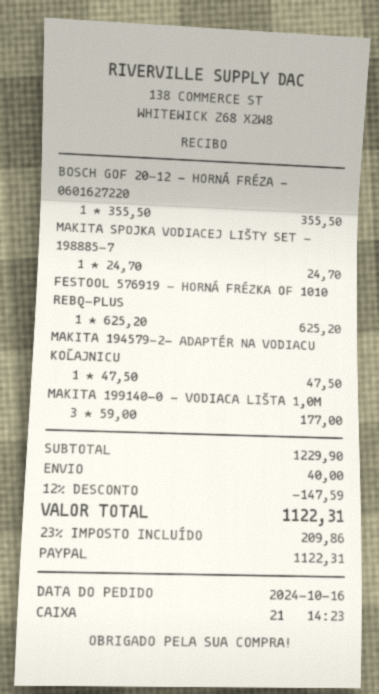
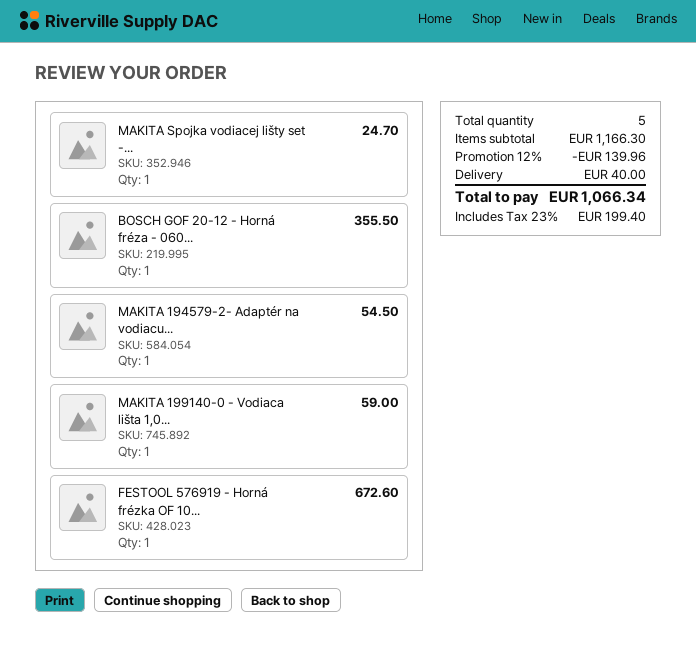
FESTOOL 576919 - HORNÁ FRÉZKA OF 1010 REBQ-PLUS: 1 for 625.20 -> 1 for 672.60
MAKITA 194579-2- ADAPTÉR NA VODIACU KOĽAJNICU: 1 for 47.50 -> 1 for 54.50
MAKITA 199140-0 - VODIACA LIŠTA 1,0M: 3 for 177.00 -> 1 for 59.00
subtotal: 1229.90 -> 1166.30
discount: 12% = 147.59 -> 12% = 139.96
tax: 23% = 209.86 -> 23% = 199.40
total: 1122.31 -> 1066.34

